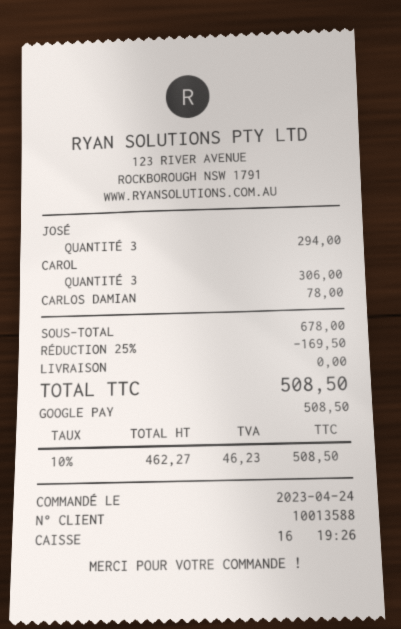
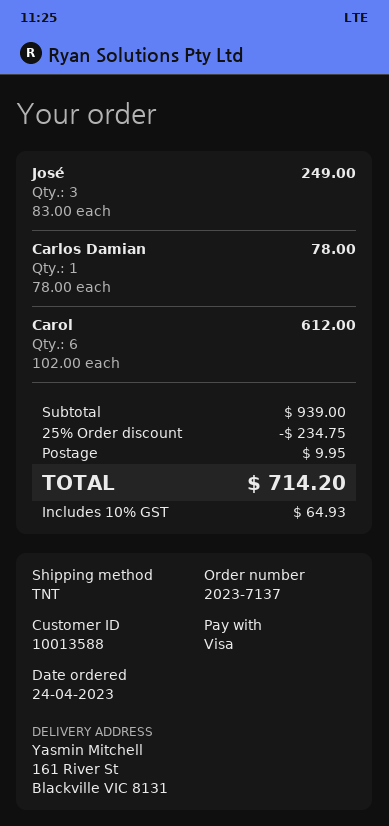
payment method: Google Pay -> Visa
JOSÉ: 3 for 294.00 -> 3 for 249.00
CAROL: 3 for 306.00 -> 6 for 612.00
subtotal: 678.00 -> 939.00
discount: 25% = 169.50 -> 25% = 234.75
shipping: 0.00 -> 9.95
tax: 10% = 46.23 -> 10% = 64.93
total: 508.50 -> 714.20

